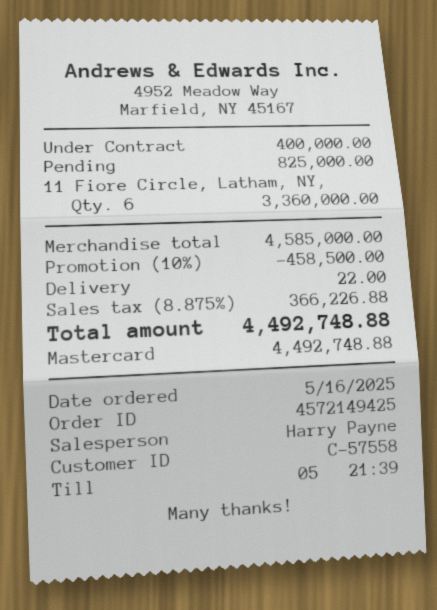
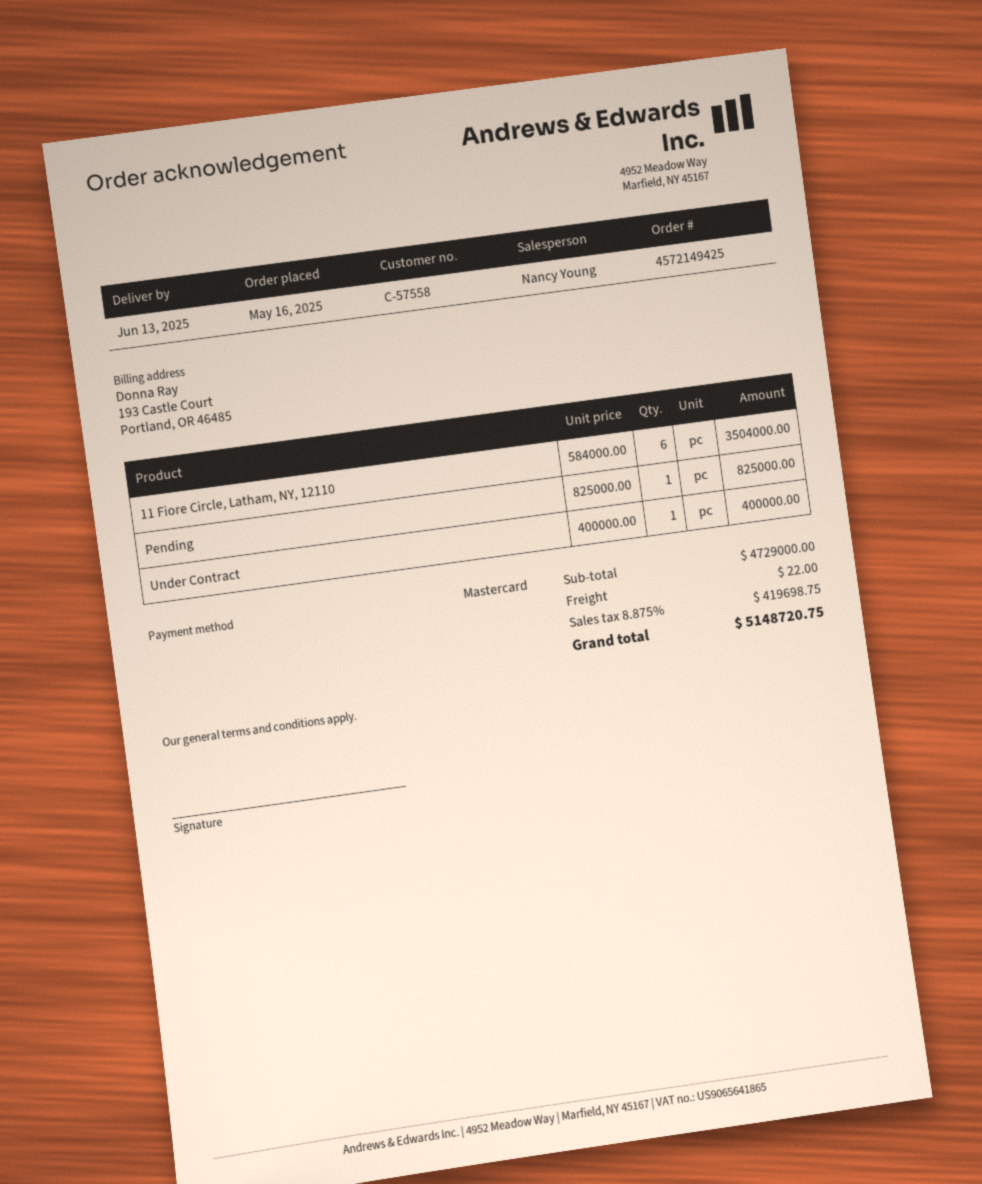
sales rep: Harry Payne -> Nancy Young
11 Fiore Circle, Latham, NY,: 6 for 3360000.00 -> 6 for 3504000.00
subtotal: 4585000.00 -> 4729000.00
discount: 10% = 458500.00 -> none
tax: 8.875% = 366226.88 -> 8.875% = 419698.75
total: 4492748.88 -> 5148720.75

